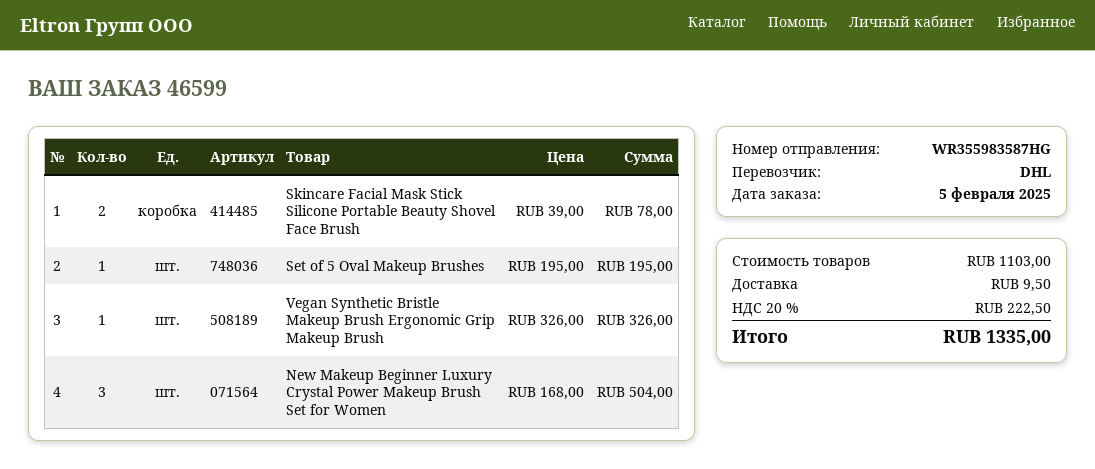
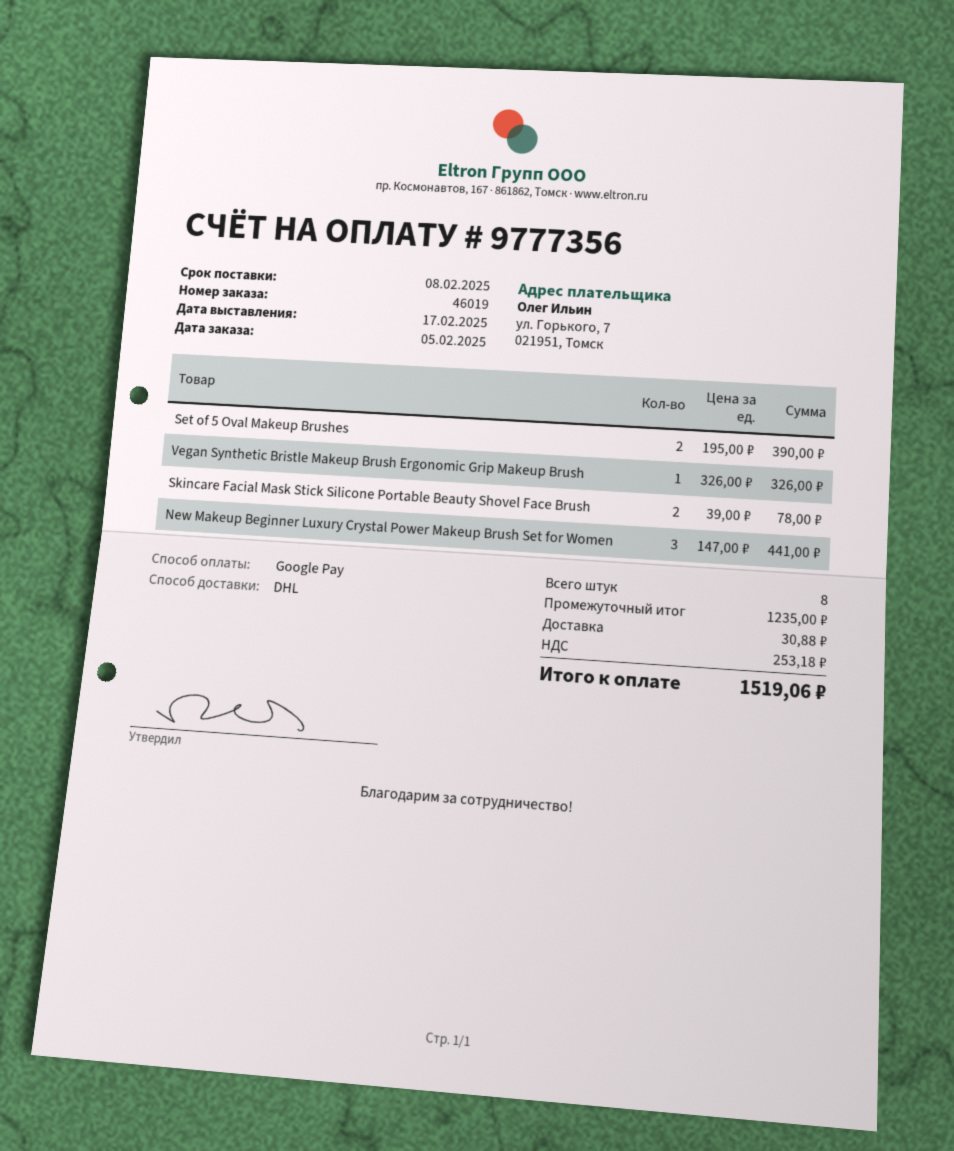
order number: 46599 -> 46019
Set of 5 Oval Makeup Brushes: 1 x 195.00 = 195.00 -> 2 x 195.00 = 390.00
New Makeup Beginner Luxury Crystal Power Makeup Brush Set for Women: 3 x 168.00 = 504.00 -> 3 x 147.00 = 441.00
subtotal: 1103.00 -> 1235.00
shipping: 9.50 -> 30.88
tax: 222.50 -> 253.18
total: 1335.00 -> 1519.06

